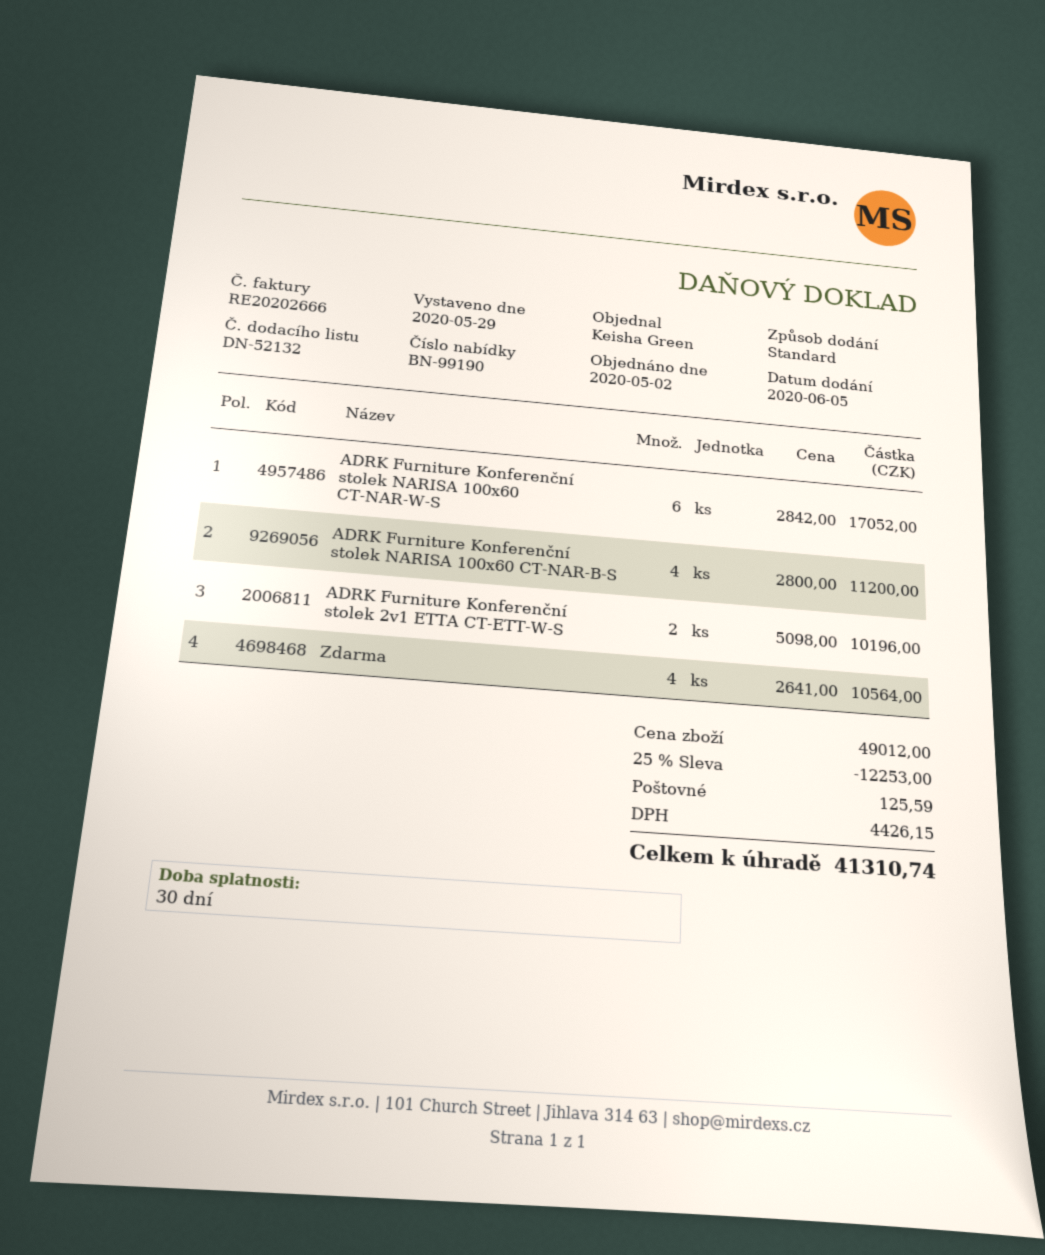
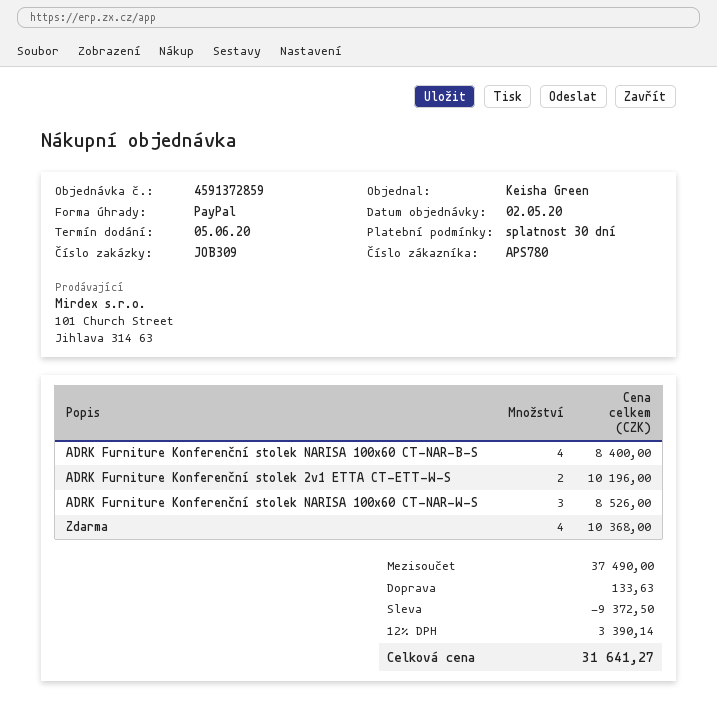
ADRK Furniture Konferenční stolek NARISA 100x60 CT-NAR-W-S: 6 for 17052.00 -> 3 for 8526.00
ADRK Furniture Konferenční stolek NARISA 100x60 CT-NAR-B-S: 4 for 11200.00 -> 4 for 8400.00
Zdarma: 4 for 10564.00 -> 4 for 10368.00
subtotal: 49012.00 -> 37490.00
discount: 12253.00 -> 9372.50
shipping: 125.59 -> 133.63
tax: 4426.15 -> 3390.14
total: 41310.74 -> 31641.27

